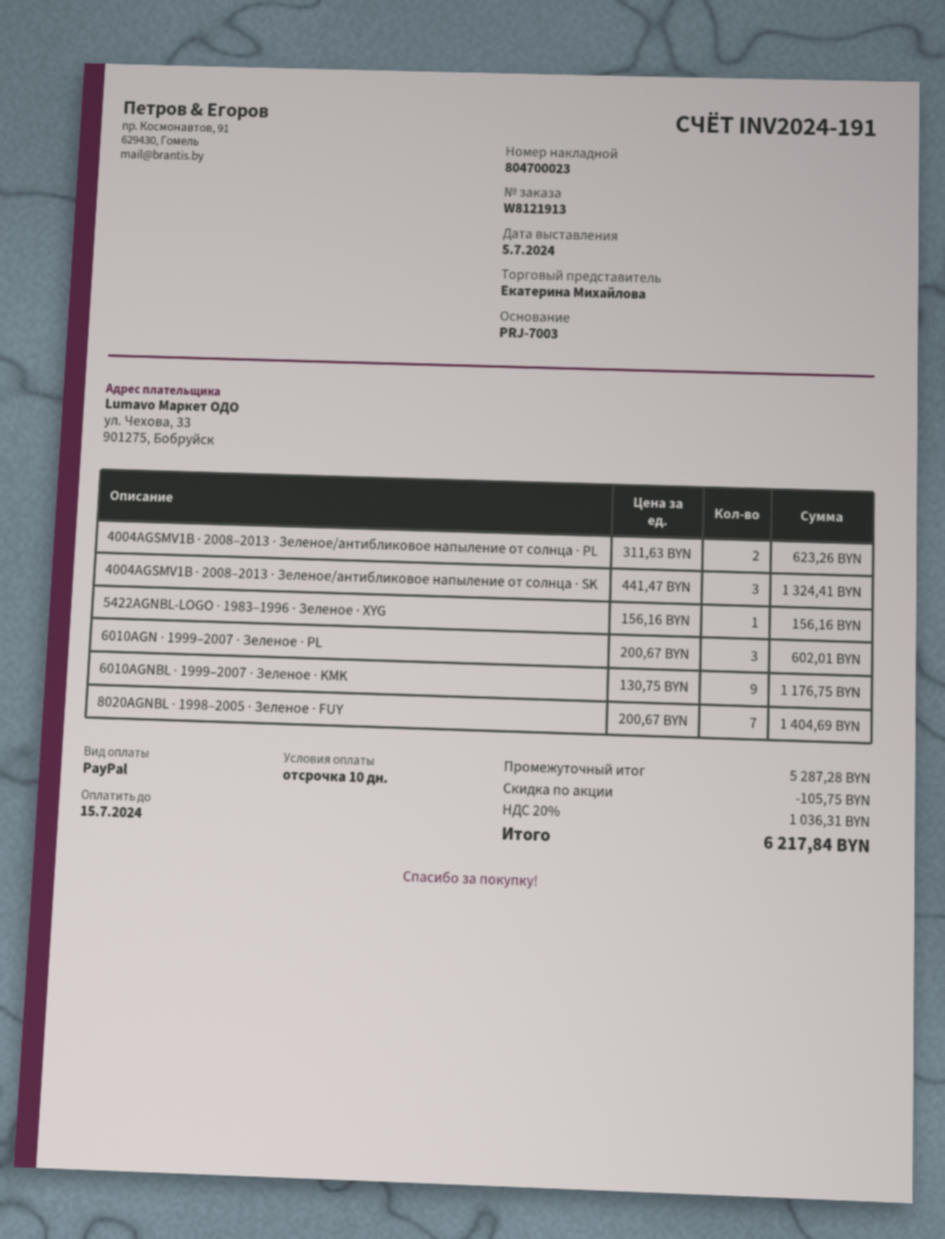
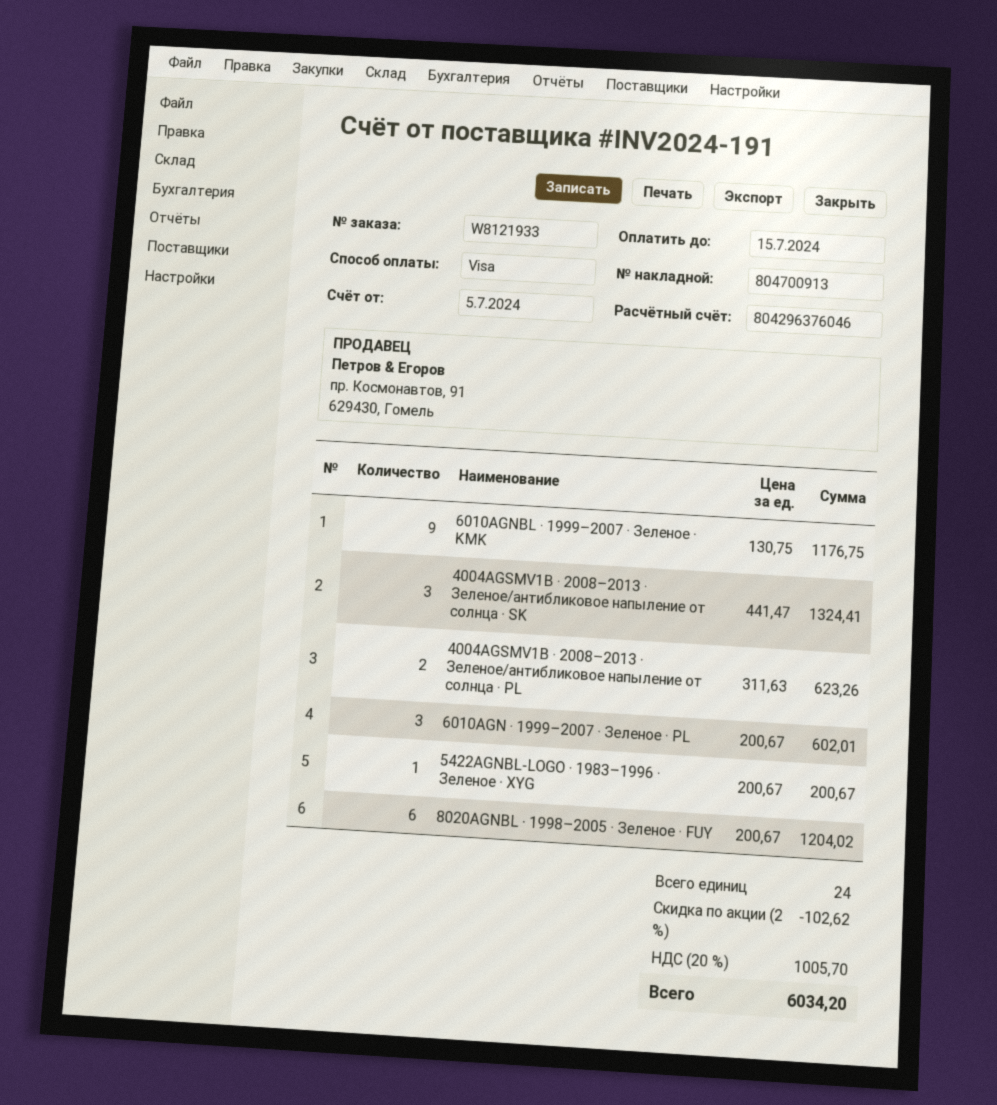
order number: W8121913 -> W8121933
delivery note number: 804700023 -> 804700913
payment method: PayPal -> Visa
5422AGNBL-LOGO · 1983–1996 · Зеленое · XYG: 1 x 156.16 = 156.16 -> 1 x 200.67 = 200.67
8020AGNBL · 1998–2005 · Зеленое · FUY: 7 x 200.67 = 1404.69 -> 6 x 200.67 = 1204.02
discount: 105.75 -> 102.62
tax: 20% = 1036.31 -> 20% = 1005.70
total: 6217.84 -> 6034.20

